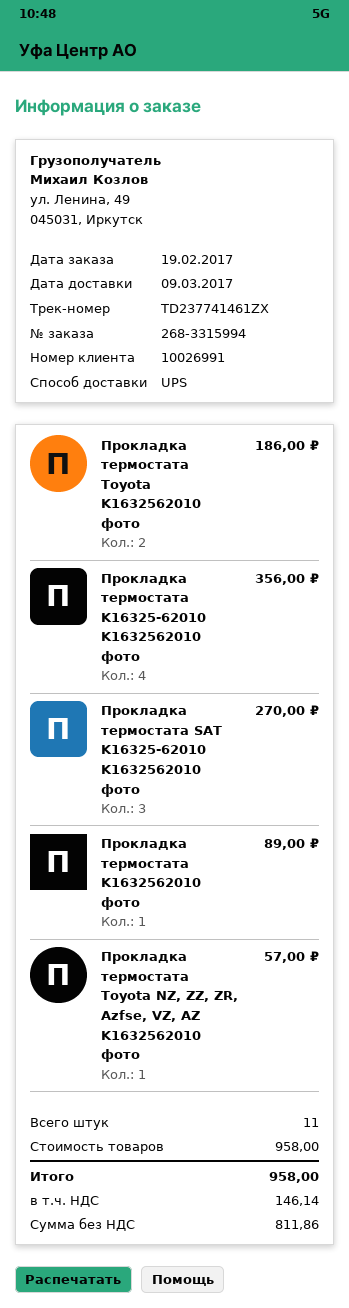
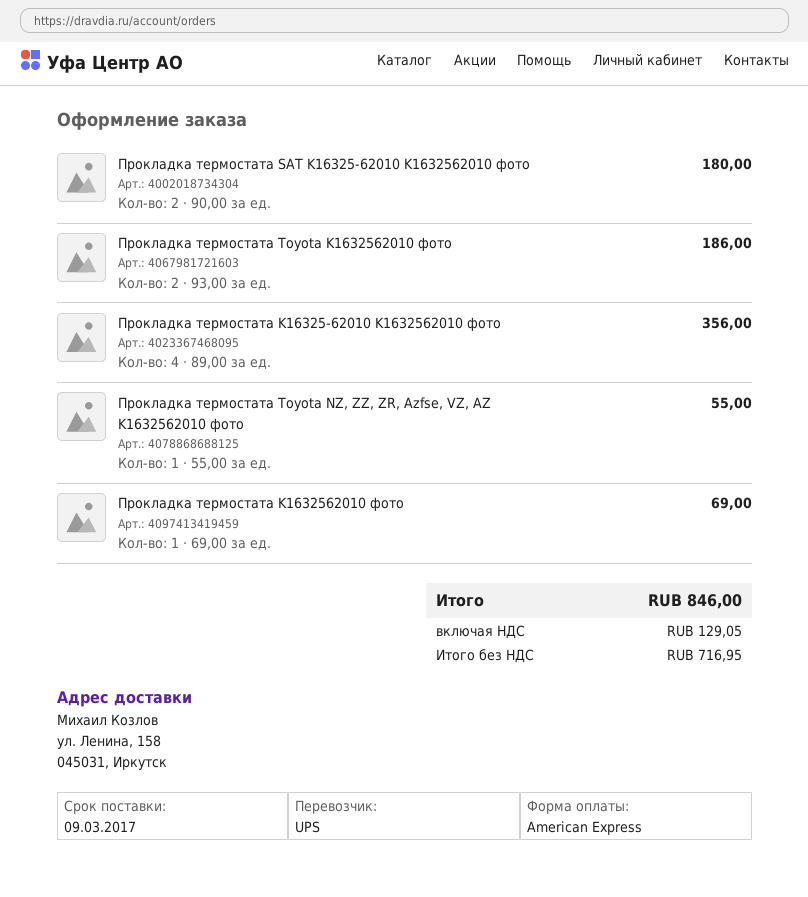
ship to: ул. Ленина, 49, 045031, Иркутск -> ул. Ленина, 158, 045031, Иркутск
Прокладка термостата SAT K16325-62010 K1632562010 фото: 3 for 270.00 -> 2 for 180.00
Прокладка термостата K1632562010 фото: 1 for 89.00 -> 1 for 69.00
Прокладка термостата Toyota NZ, ZZ, ZR, Azfse, VZ, AZ K1632562010 фото: 1 for 57.00 -> 1 for 55.00
net: 811.86 -> 716.95
tax: 146.14 -> 129.05
total: 958.00 -> 846.00

